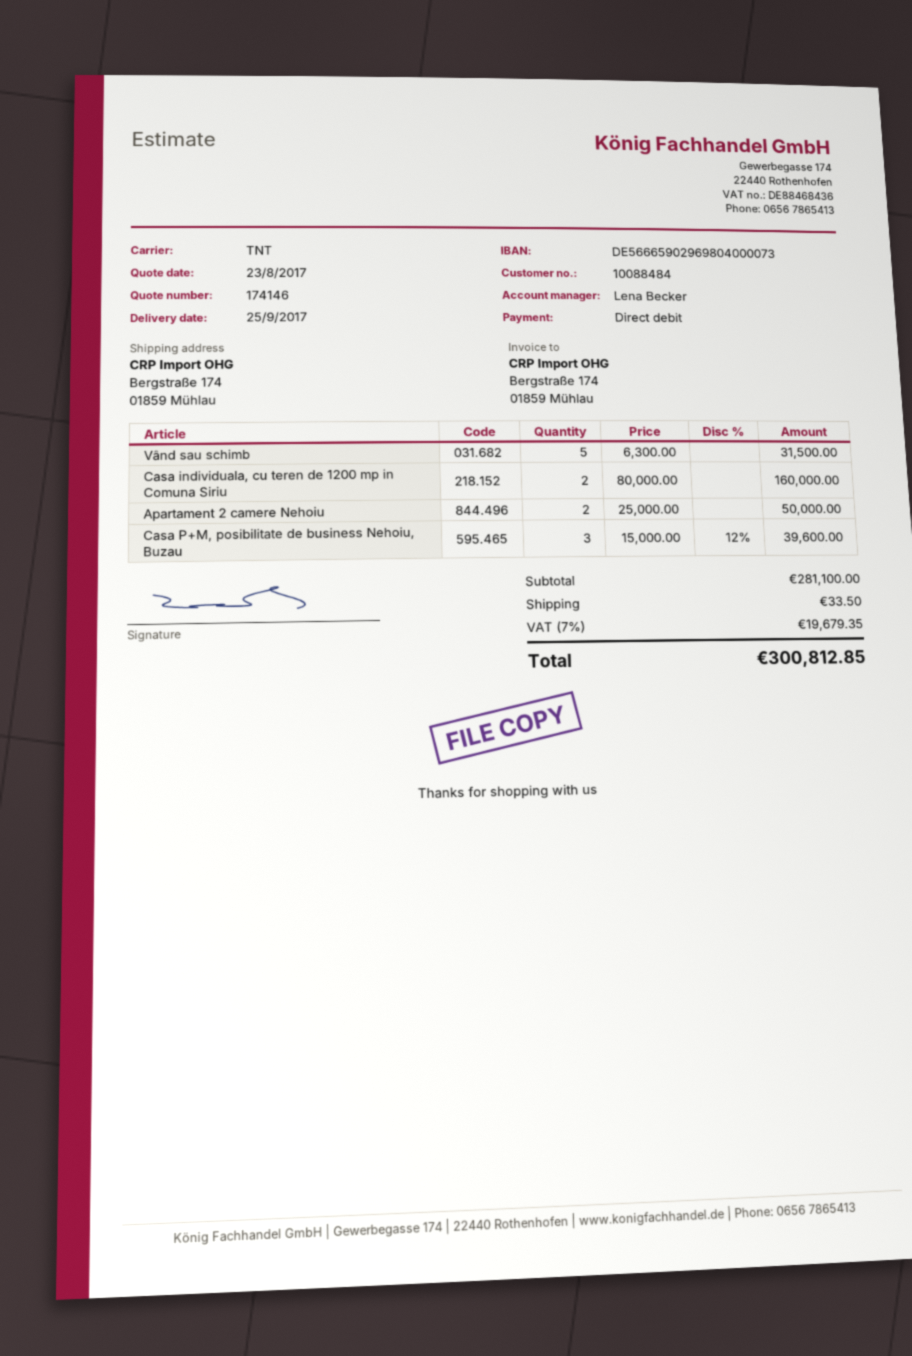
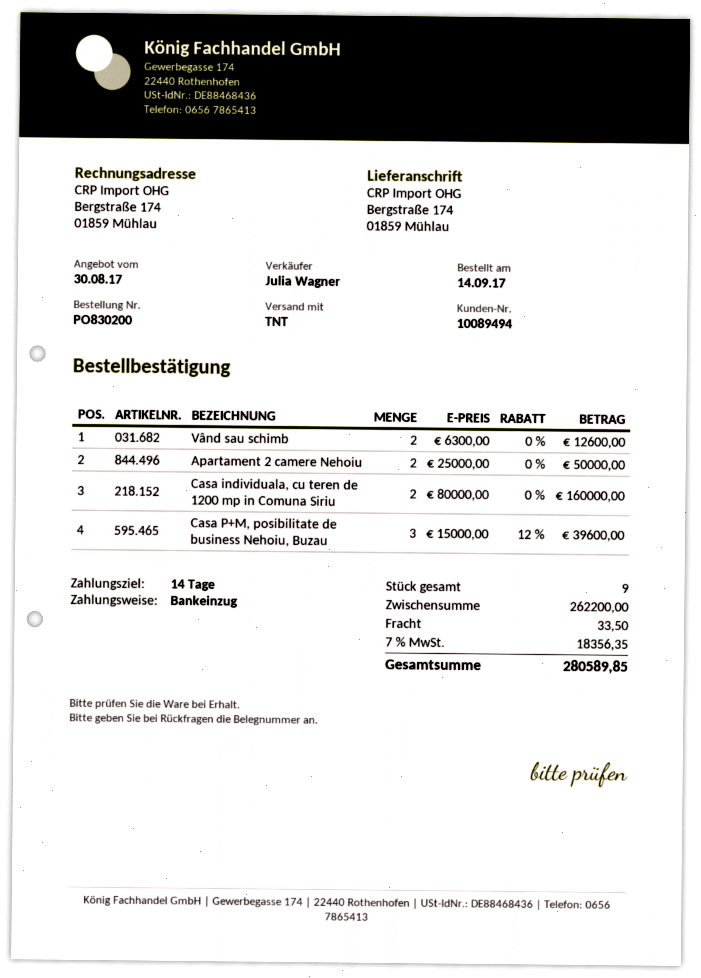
quote date: 2017-08-23 -> 2017-08-30
customer number: 10088484 -> 10089494
sales rep: Lena Becker -> Julia Wagner
Vând sau schimb: 5 x 6300.00 = 31500.00 -> 2 x 6300.00 = 12600.00
subtotal: 281100.00 -> 262200.00
tax: 7% = 19679.35 -> 7% = 18356.35
total: 300812.85 -> 280589.85

